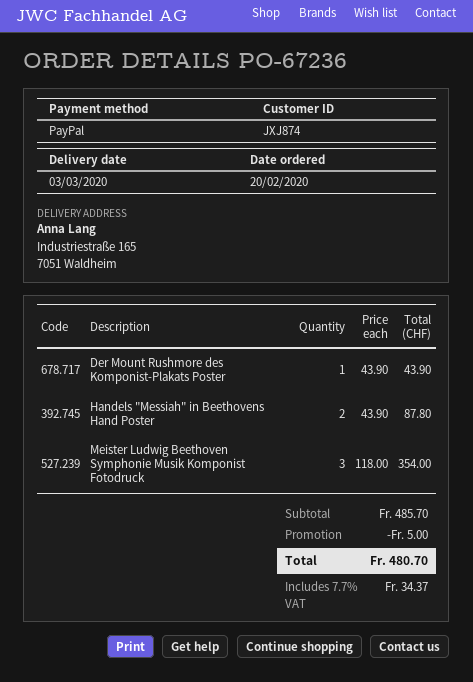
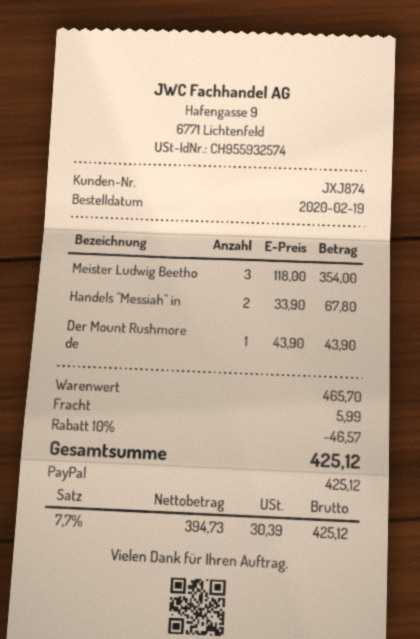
order date: 2020-02-20 -> 2020-02-19
Handels "Messiah" in Beethovens Hand Poster: 2 x 43.90 = 87.80 -> 2 x 33.90 = 67.80
subtotal: 485.70 -> 465.70
discount: 5.00 -> 46.57
shipping: none -> 5.99
tax: 7.7% = 34.37 -> 7.7% = 30.39
total: 480.70 -> 425.12

